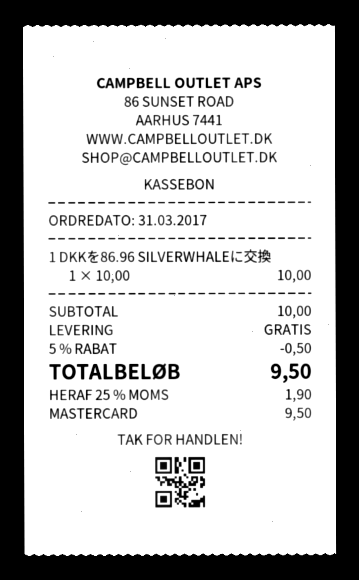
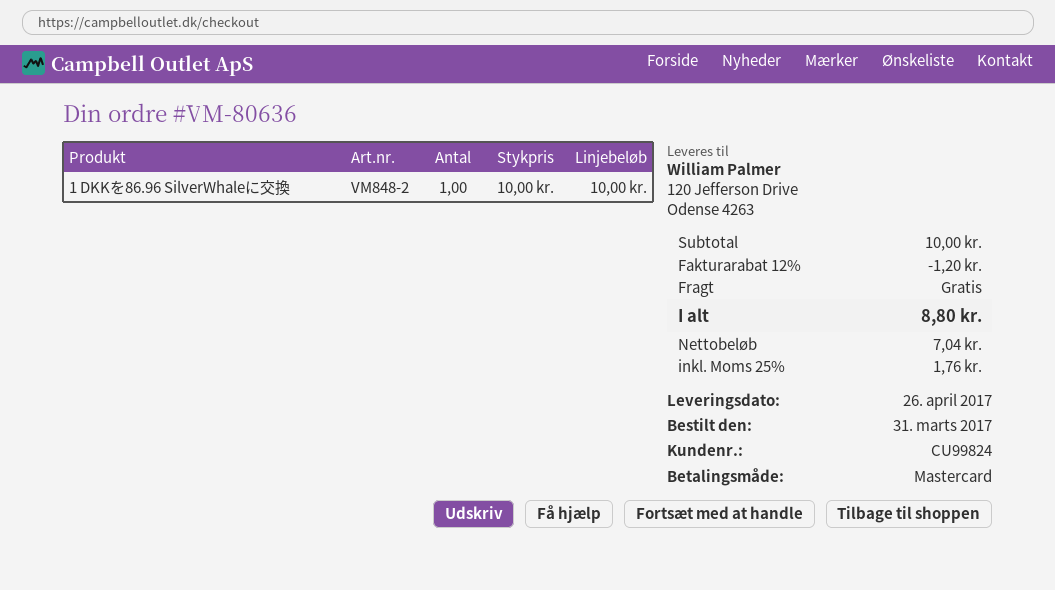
discount: 5% = 0.50 -> 12% = 1.20
tax: 25% = 1.90 -> 25% = 1.76
total: 9.50 -> 8.80

